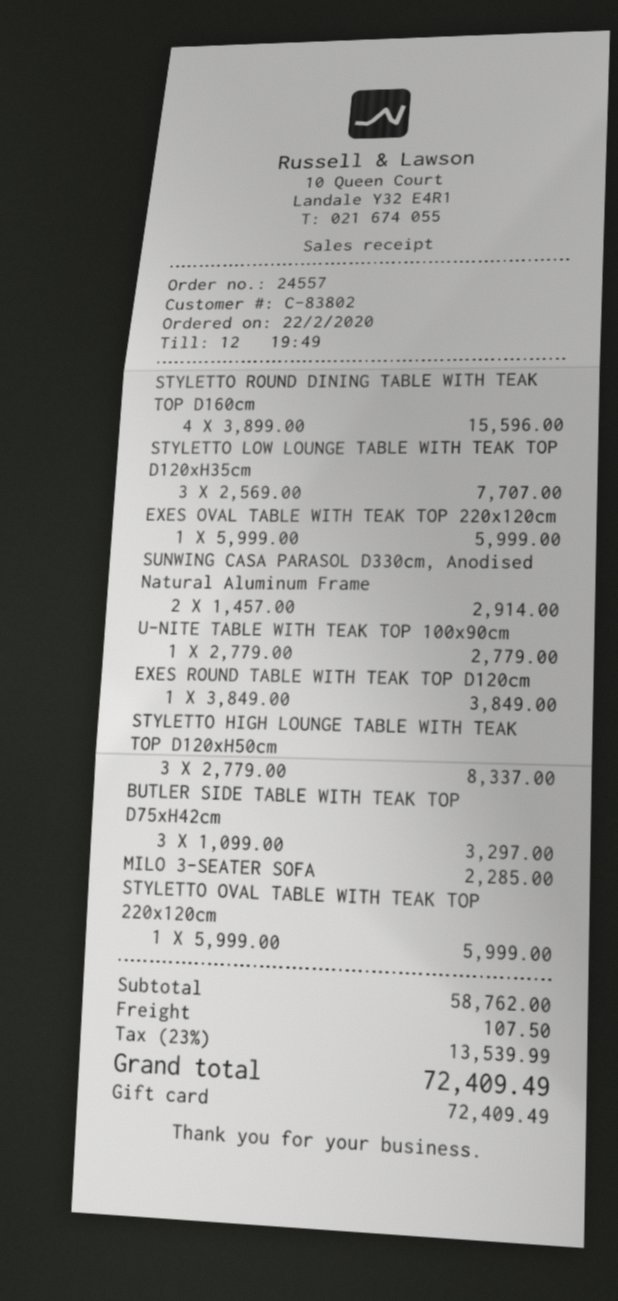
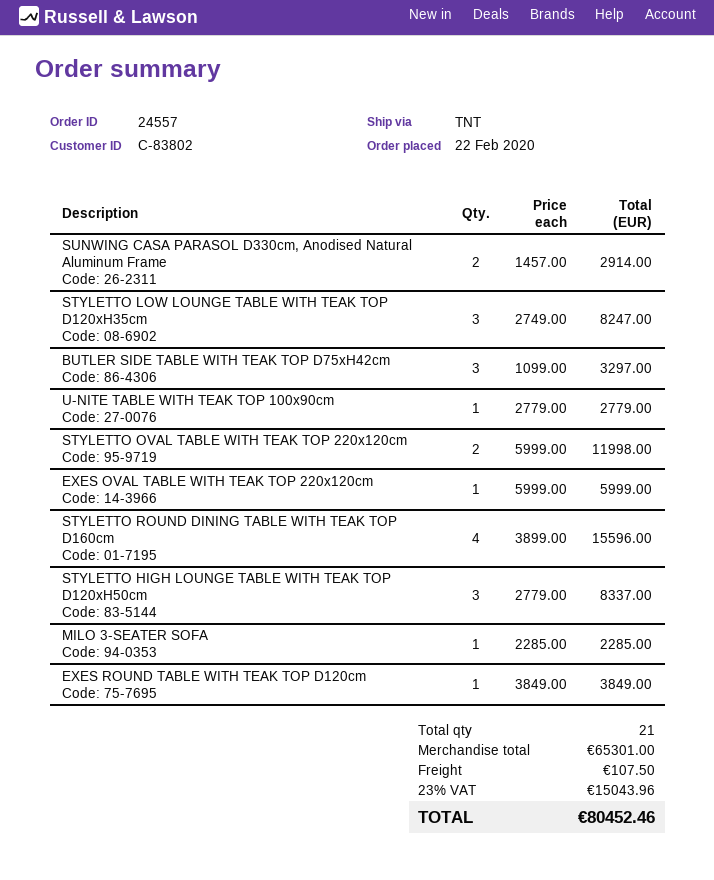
STYLETTO LOW LOUNGE TABLE WITH TEAK TOP D120xH35cm: 3 x 2569.00 = 7707.00 -> 3 x 2749.00 = 8247.00
STYLETTO OVAL TABLE WITH TEAK TOP 220x120cm: 1 x 5999.00 = 5999.00 -> 2 x 5999.00 = 11998.00
subtotal: 58762.00 -> 65301.00
tax: 23% = 13539.99 -> 23% = 15043.96
total: 72409.49 -> 80452.46

